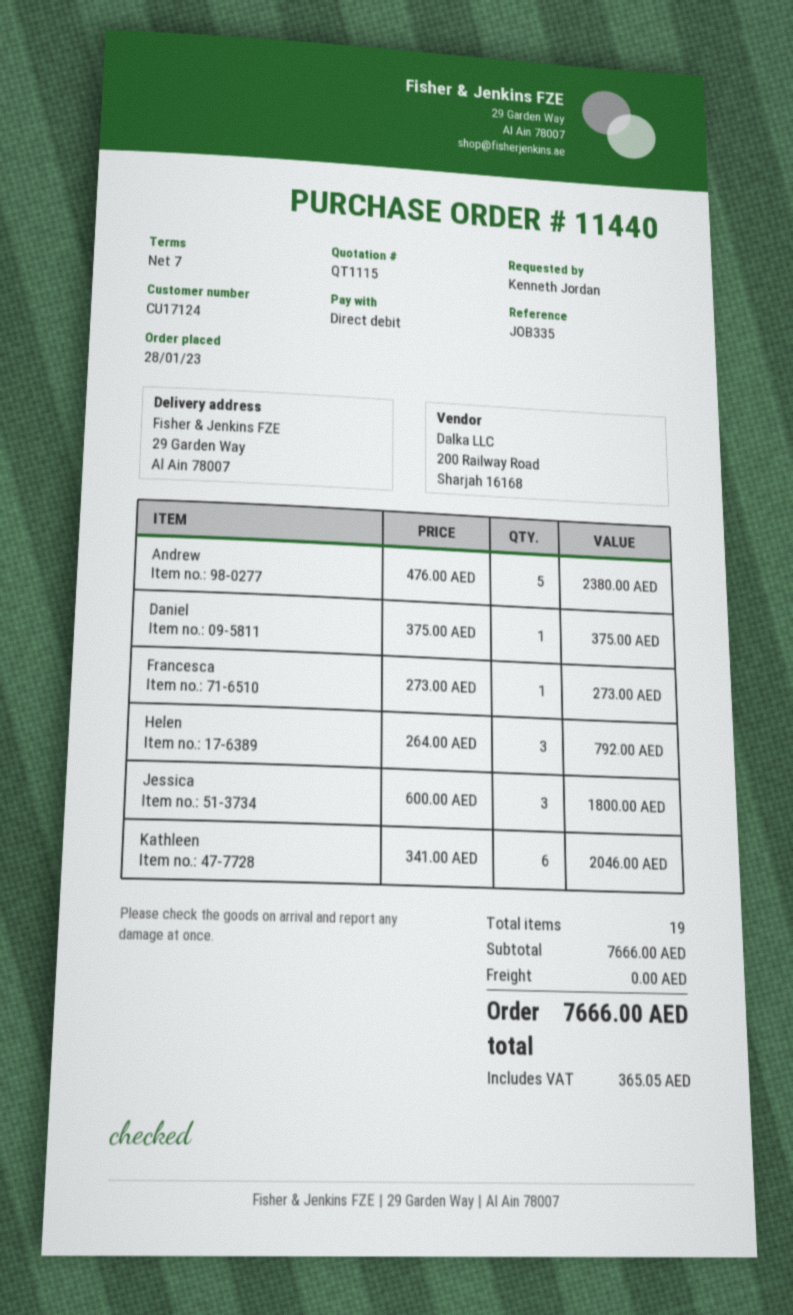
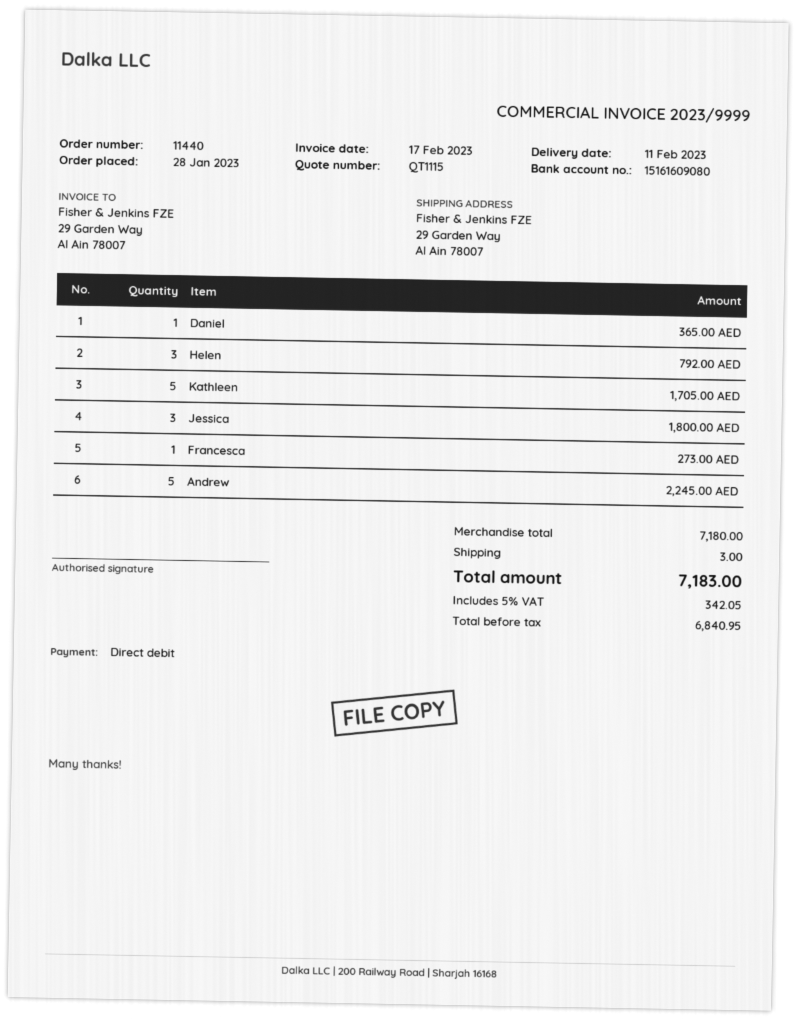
Andrew: 5 for 2380.00 -> 5 for 2245.00
Daniel: 1 for 375.00 -> 1 for 365.00
Kathleen: 6 for 2046.00 -> 5 for 1705.00
subtotal: 7666.00 -> 7180.00
shipping: 0.00 -> 3.00
tax: 365.05 -> 342.05
total: 7666.00 -> 7183.00

